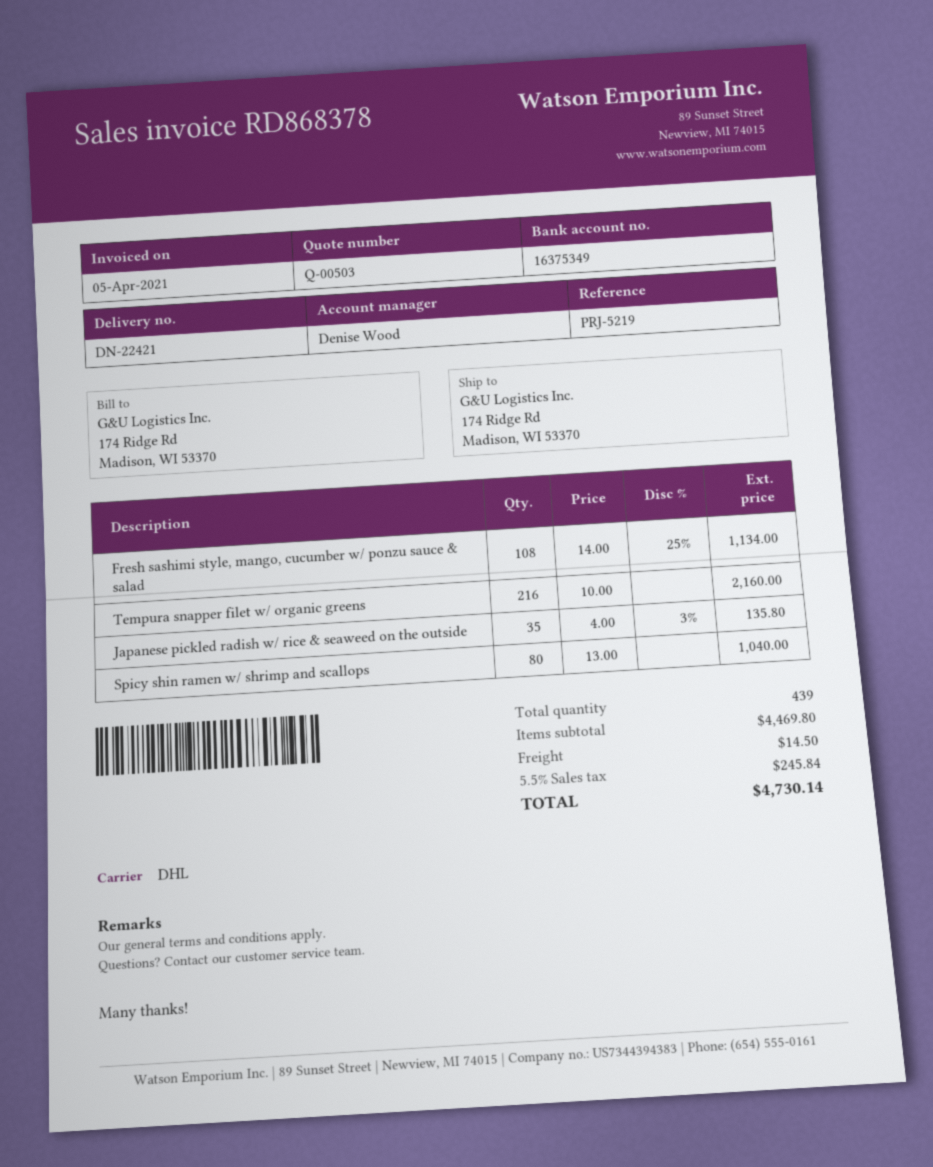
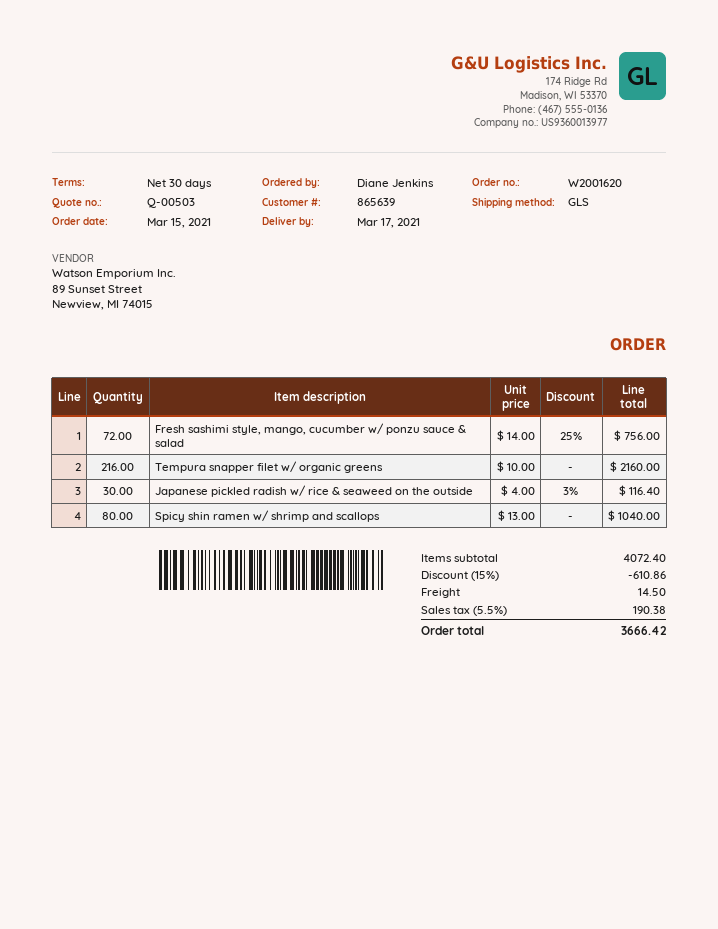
shipping method: DHL -> GLS
Fresh sashimi style, mango, cucumber w/ ponzu sauce & salad: 108 x 14.00 - 25% = 1134.00 -> 72 x 14.00 - 25% = 756.00
Japanese pickled radish w/ rice & seaweed on the outside: 35 x 4.00 - 3% = 135.80 -> 30 x 4.00 - 3% = 116.40
subtotal: 4469.80 -> 4072.40
discount: none -> 15% = 610.86
tax: 5.5% = 245.84 -> 5.5% = 190.38
total: 4730.14 -> 3666.42

